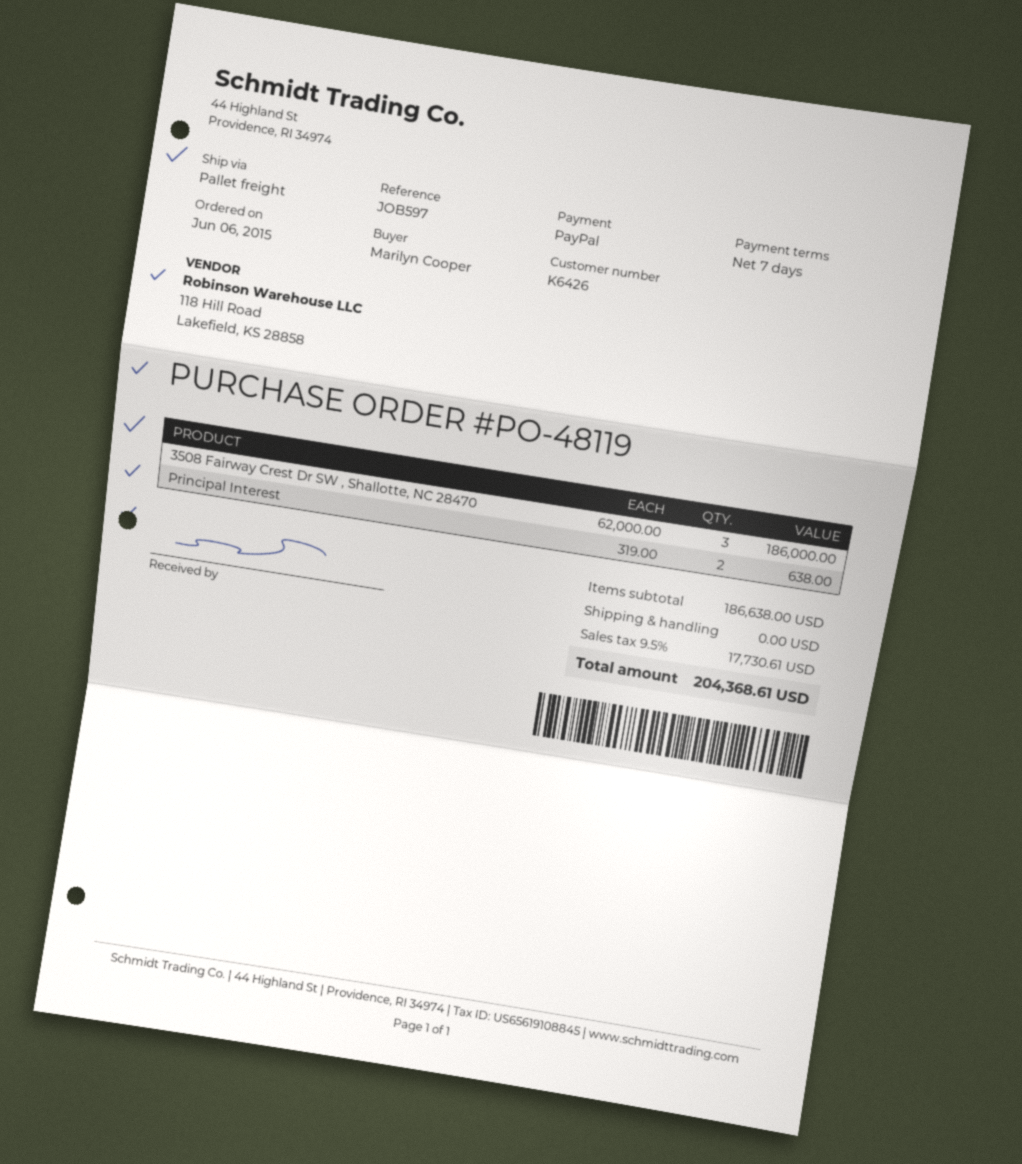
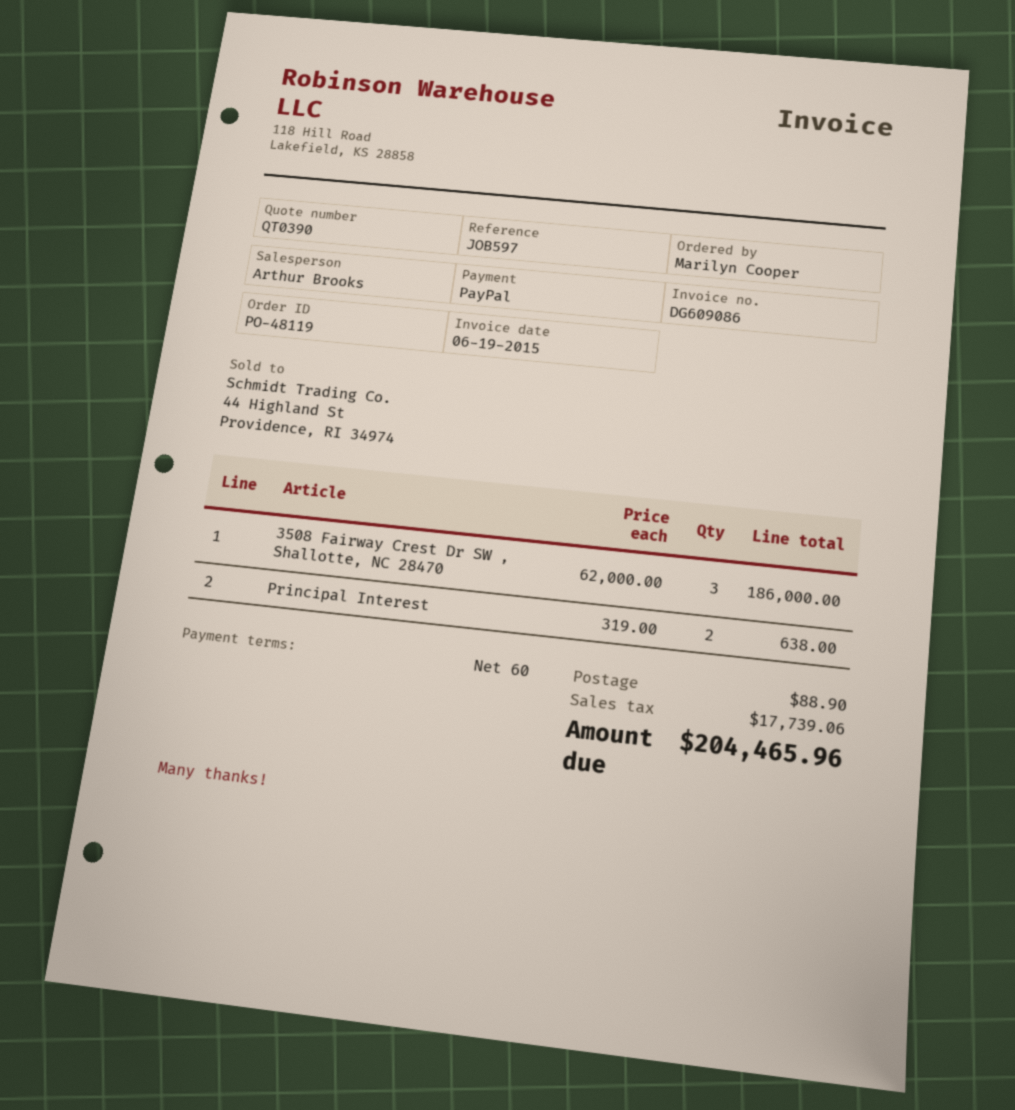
payment terms: 7 days -> 60 days
shipping: 0.00 -> 88.90
tax: 17730.61 -> 17739.06
total: 204368.61 -> 204465.96

